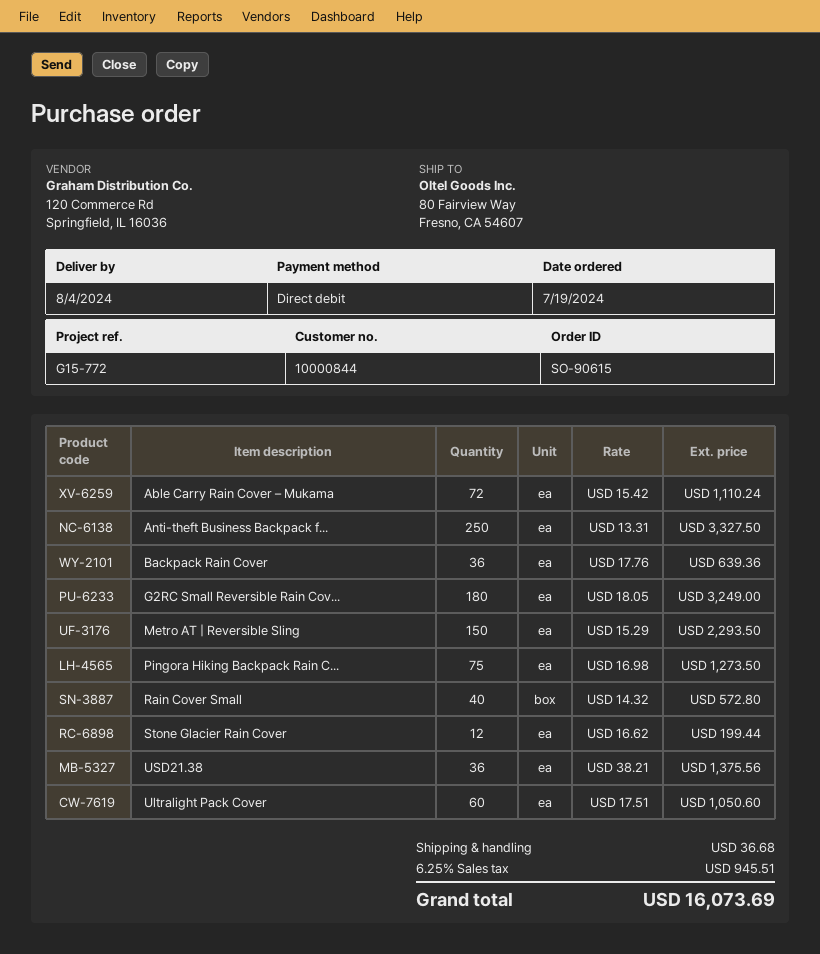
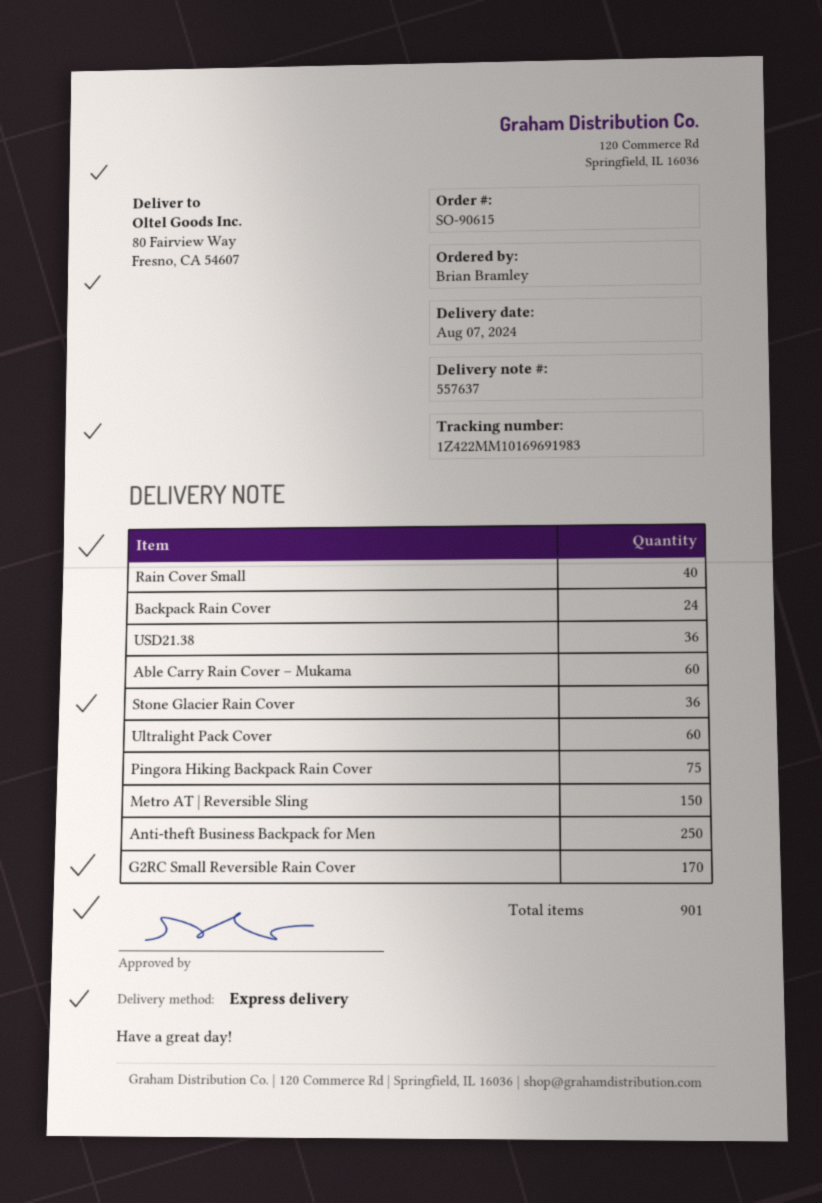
delivery date: 2024-08-04 -> 2024-08-07
Able Carry Rain Cover – Mukama: 72 -> 60
Backpack Rain Cover: 36 -> 24
G2RC Small Reversible Rain Cov...: 180 -> 170
Stone Glacier Rain Cover: 12 -> 36

